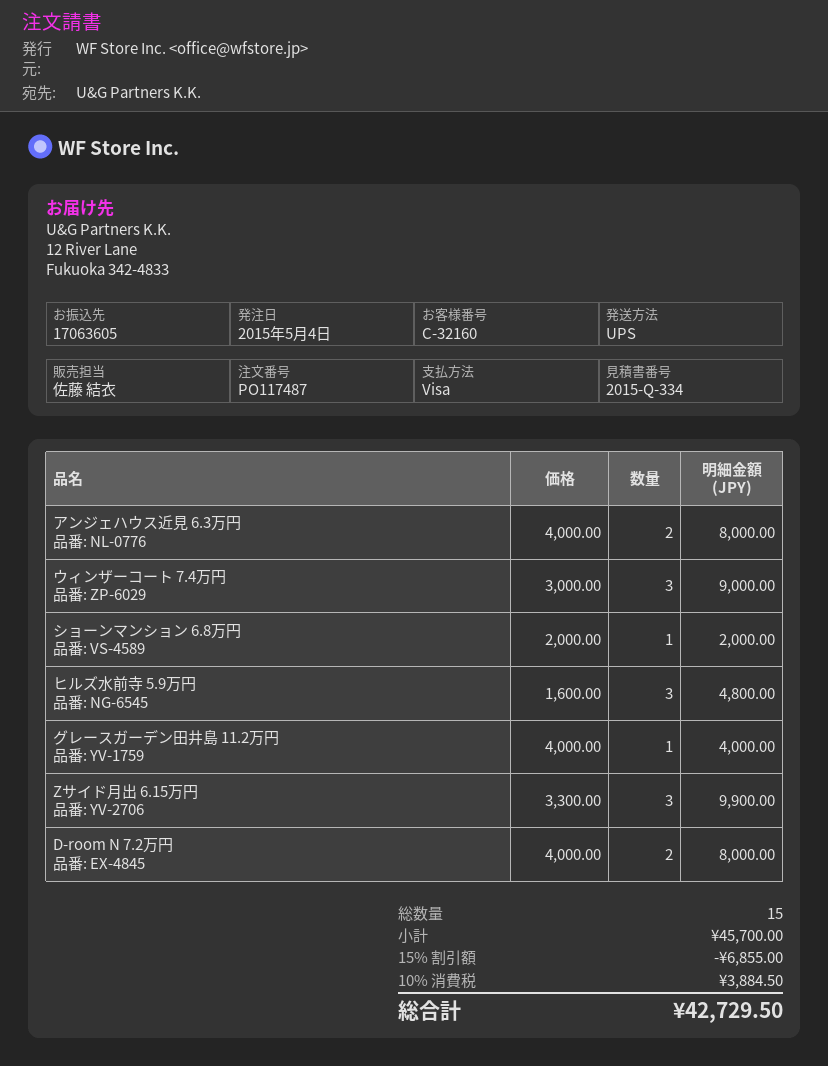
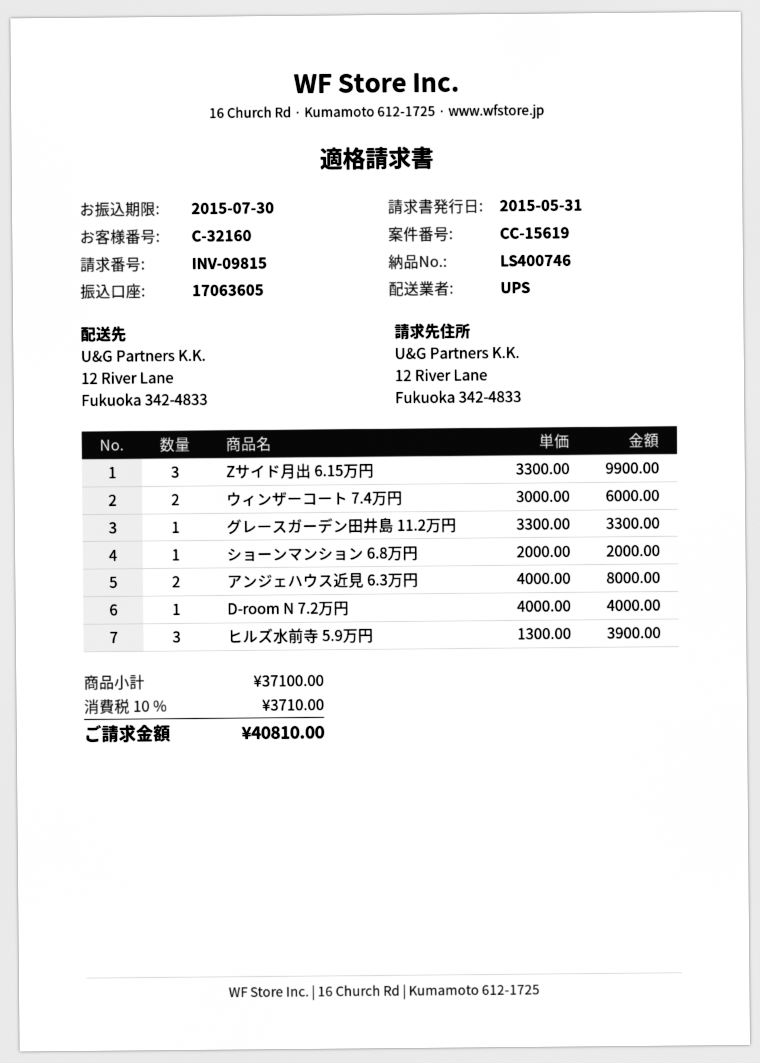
ウィンザーコート 7.4万円: 3 x 3000.00 = 9000.00 -> 2 x 3000.00 = 6000.00
ヒルズ水前寺 5.9万円: 3 x 1600.00 = 4800.00 -> 3 x 1300.00 = 3900.00
グレースガーデン田井島 11.2万円: 1 x 4000.00 = 4000.00 -> 1 x 3300.00 = 3300.00
D-room N 7.2万円: 2 x 4000.00 = 8000.00 -> 1 x 4000.00 = 4000.00
subtotal: 45700.00 -> 37100.00
discount: 15% = 6855.00 -> none
tax: 10% = 3884.50 -> 10% = 3710.00
total: 42729.50 -> 40810.00

